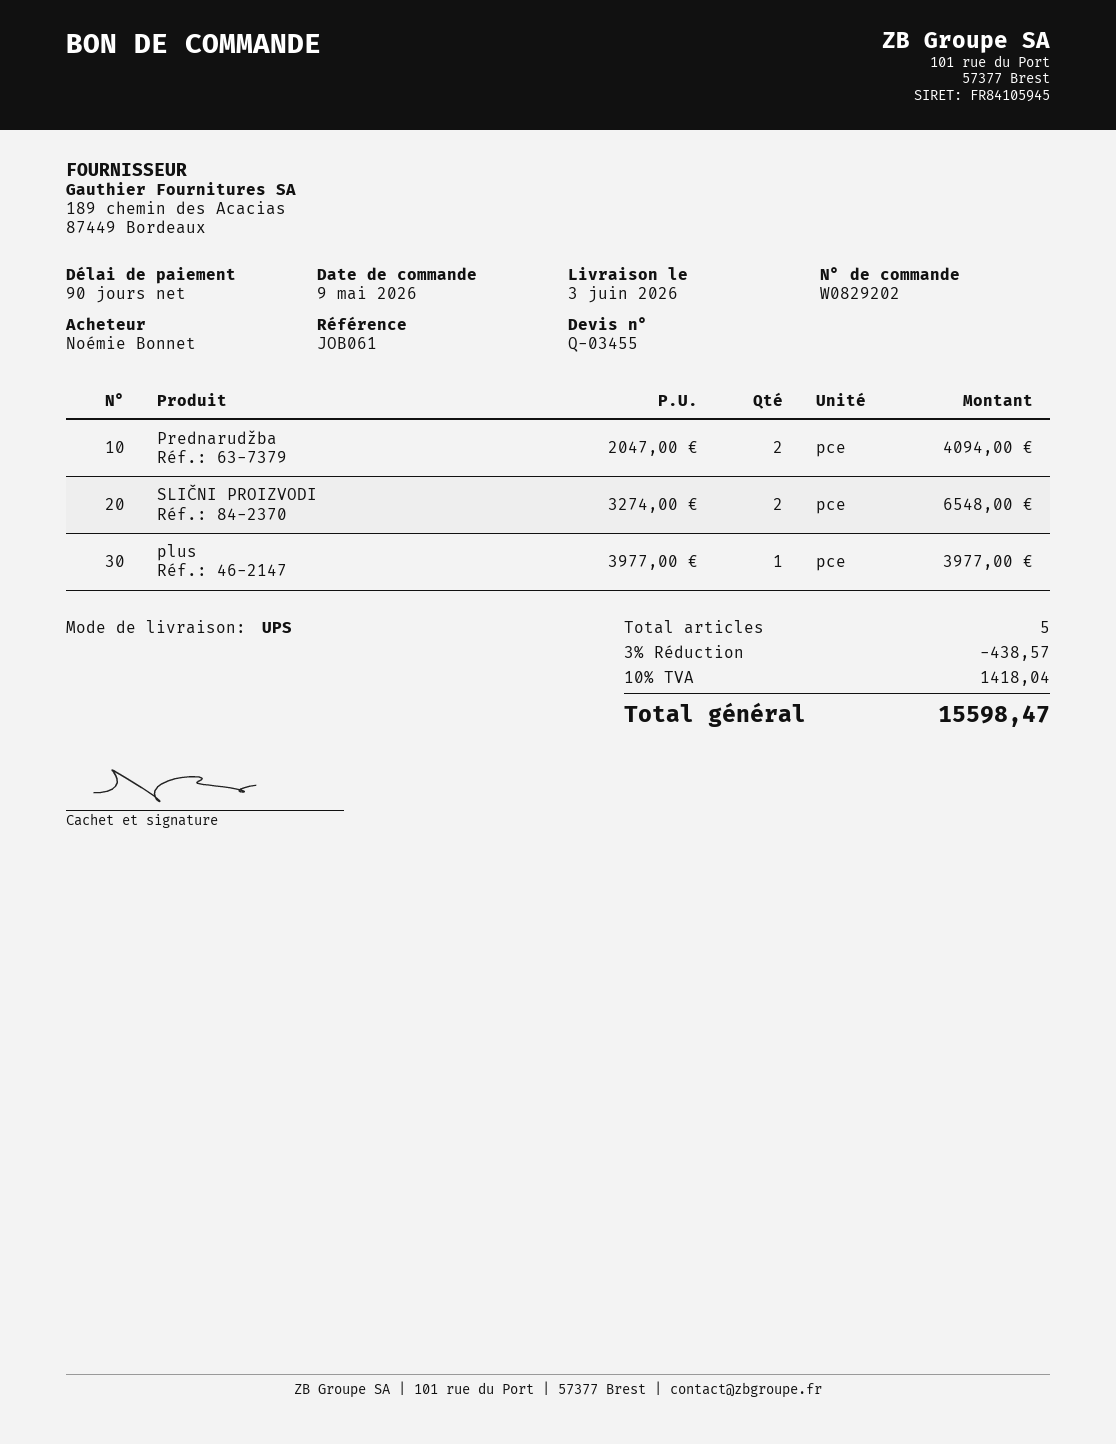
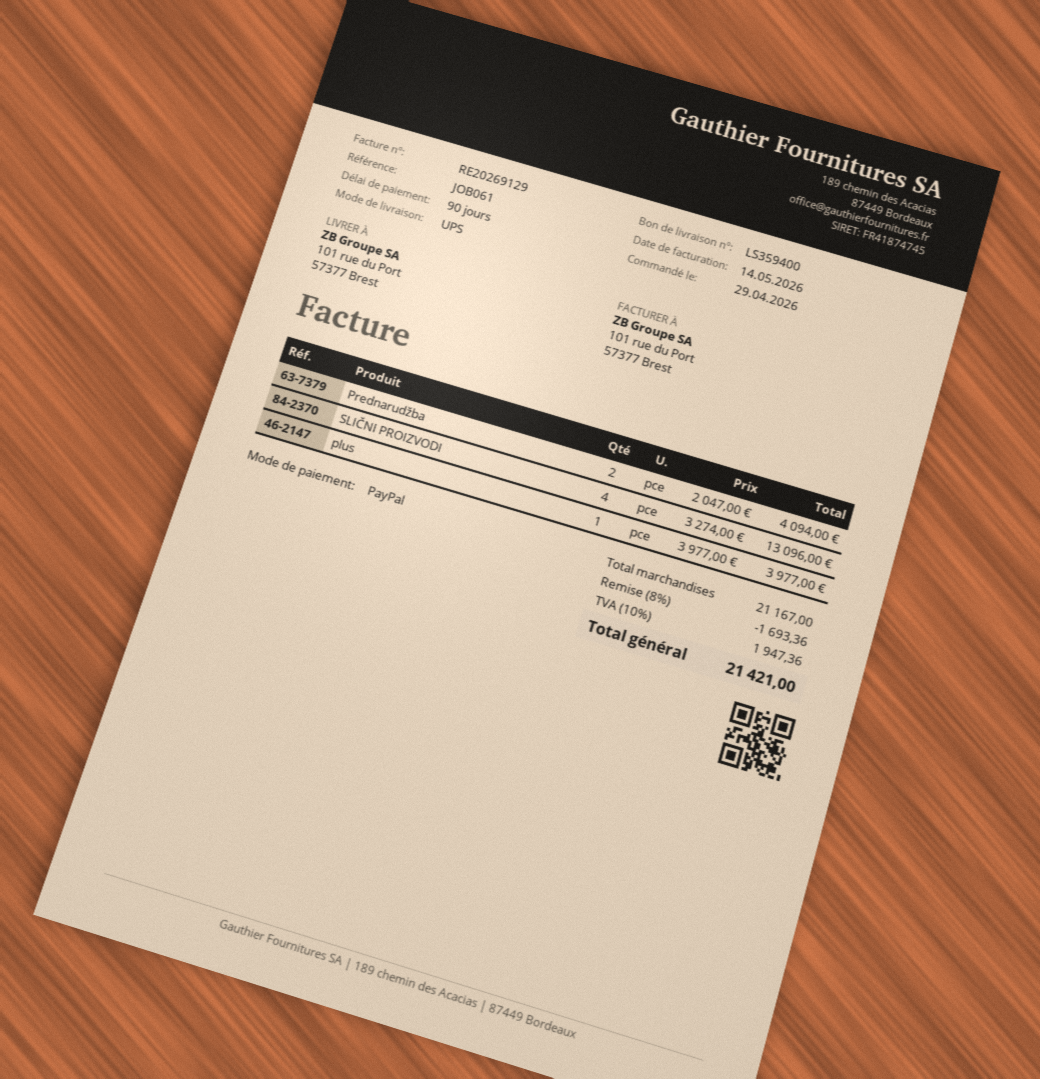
order date: 2026-05-09 -> 2026-04-29
SLIČNI PROIZVODI: 2 x 3274.00 = 6548.00 -> 4 x 3274.00 = 13096.00
discount: 3% = 438.57 -> 8% = 1693.36
tax: 10% = 1418.04 -> 10% = 1947.36
total: 15598.47 -> 21421.00

